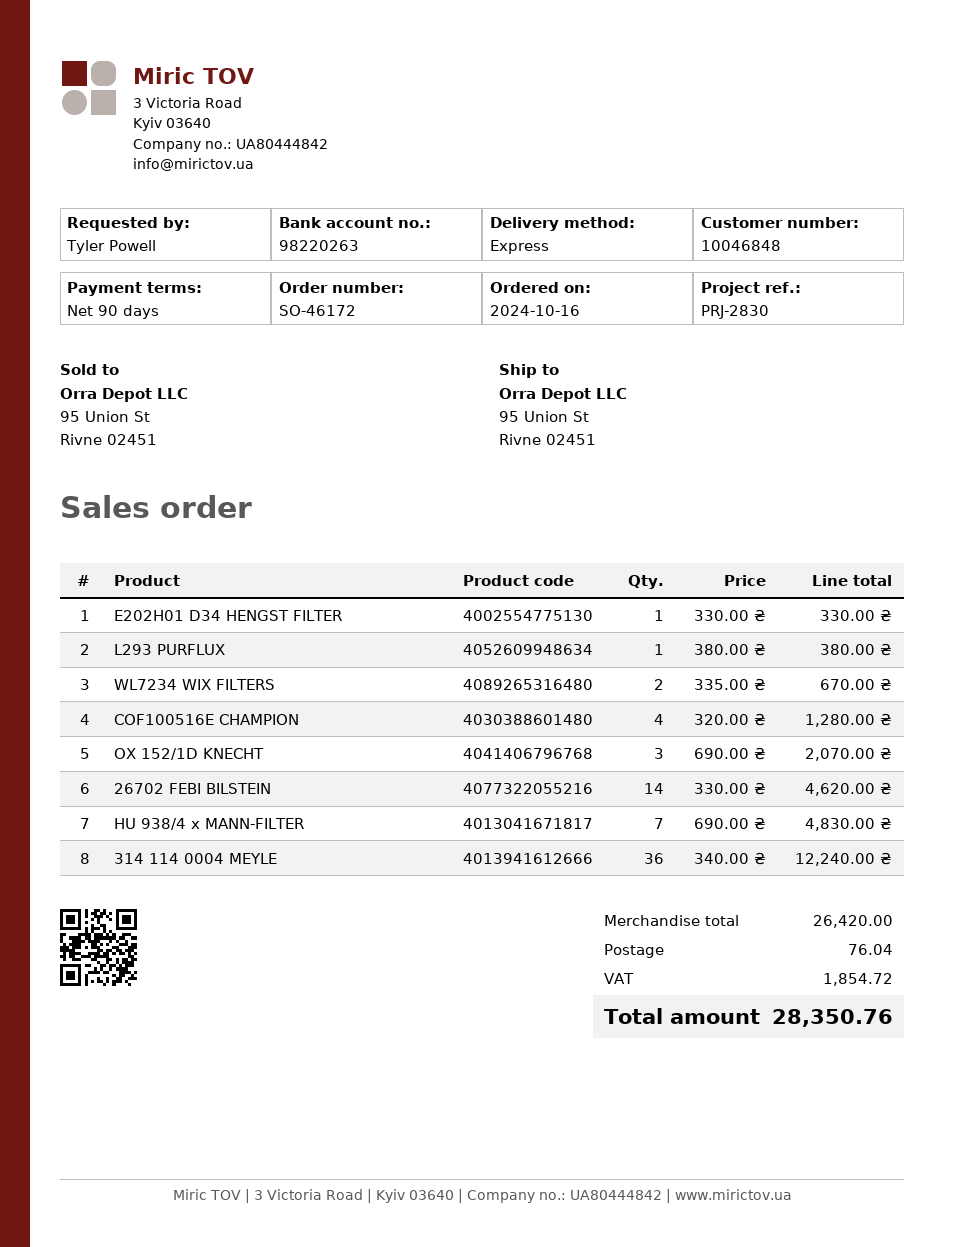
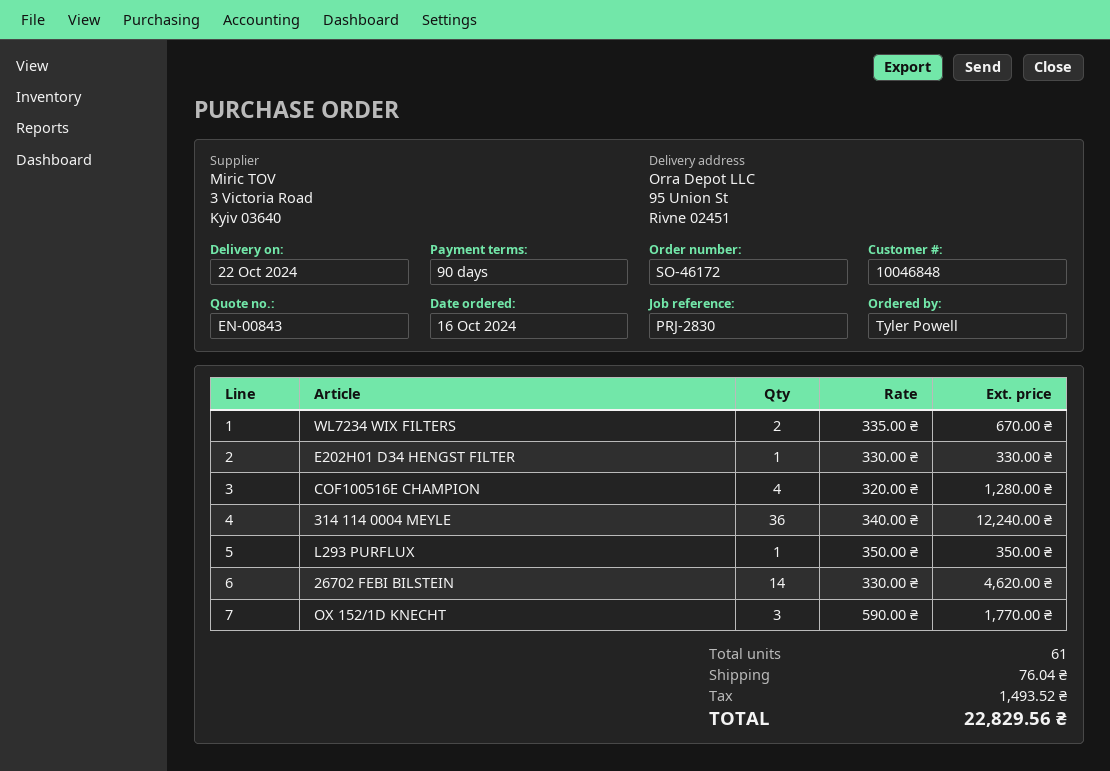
L293 PURFLUX: 1 x 380.00 = 380.00 -> 1 x 350.00 = 350.00
OX 152/1D KNECHT: 3 x 690.00 = 2070.00 -> 3 x 590.00 = 1770.00
HU 938/4 x MANN-FILTER: 7 x 690.00 = 4830.00 -> none
tax: 1854.72 -> 1493.52
total: 28350.76 -> 22829.56

